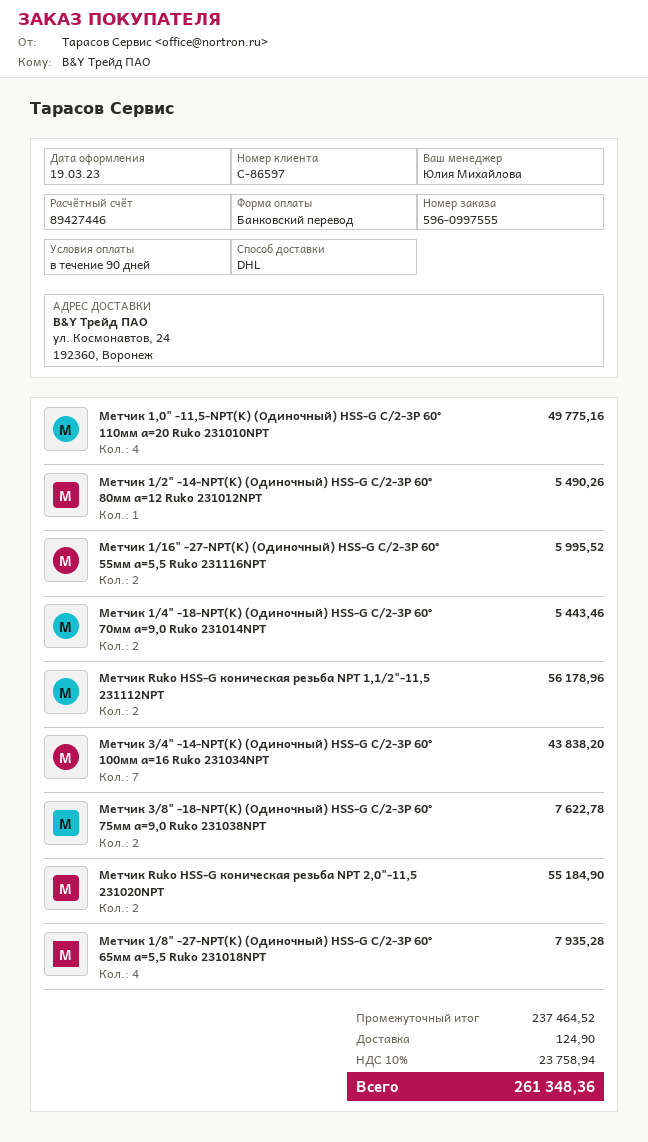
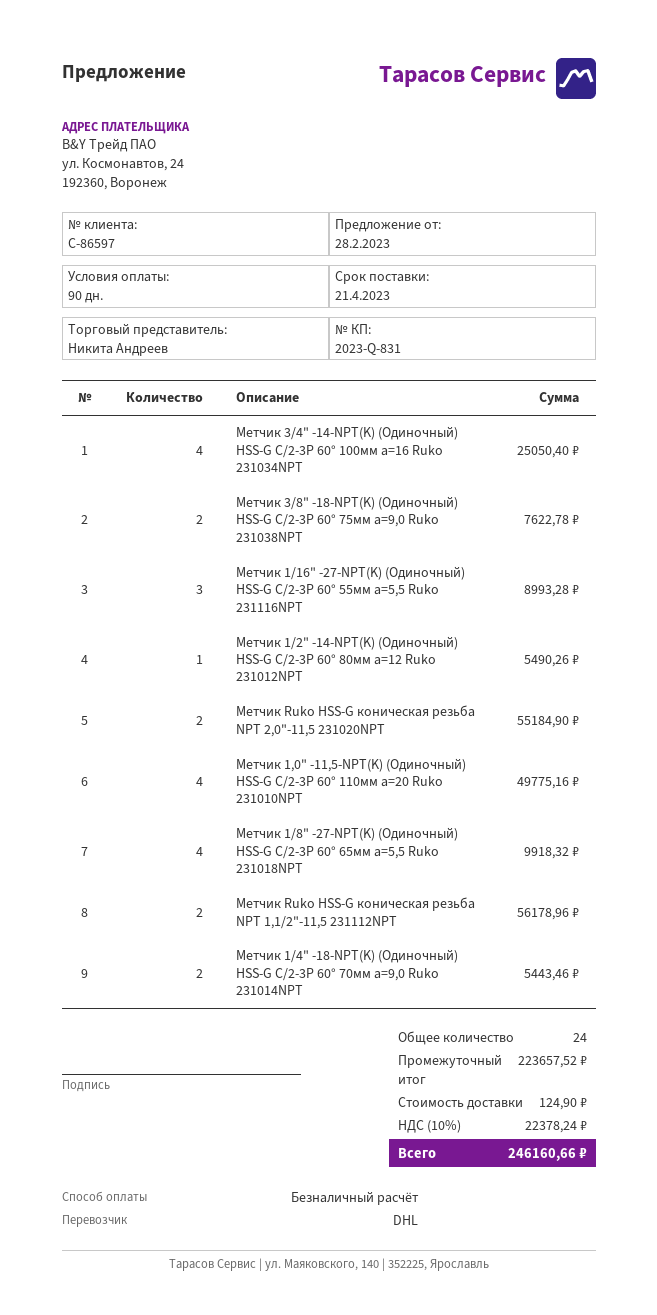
sales rep: Юлия Михайлова -> Никита Андреев
Метчик 1/16" -27-NPT(K) (Одиночный) HSS-G C/2-3P 60° 55мм a=5,5 Ruko 231116NPT: 2 for 5995.52 -> 3 for 8993.28
Метчик 3/4" -14-NPT(K) (Одиночный) HSS-G C/2-3P 60° 100мм a=16 Ruko 231034NPT: 7 for 43838.20 -> 4 for 25050.40
Метчик 1/8" -27-NPT(K) (Одиночный) HSS-G C/2-3P 60° 65мм a=5,5 Ruko 231018NPT: 4 for 7935.28 -> 4 for 9918.32
subtotal: 237464.52 -> 223657.52
tax: 10% = 23758.94 -> 10% = 22378.24
total: 261348.36 -> 246160.66

